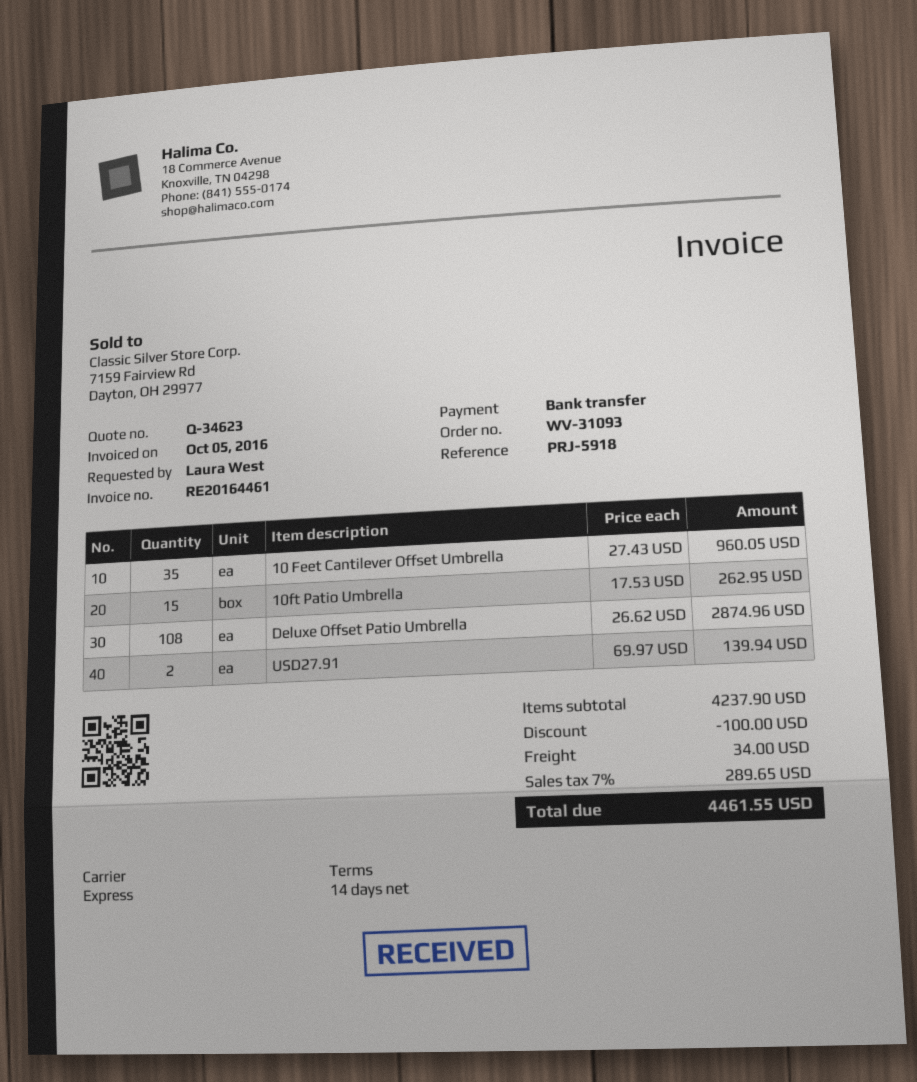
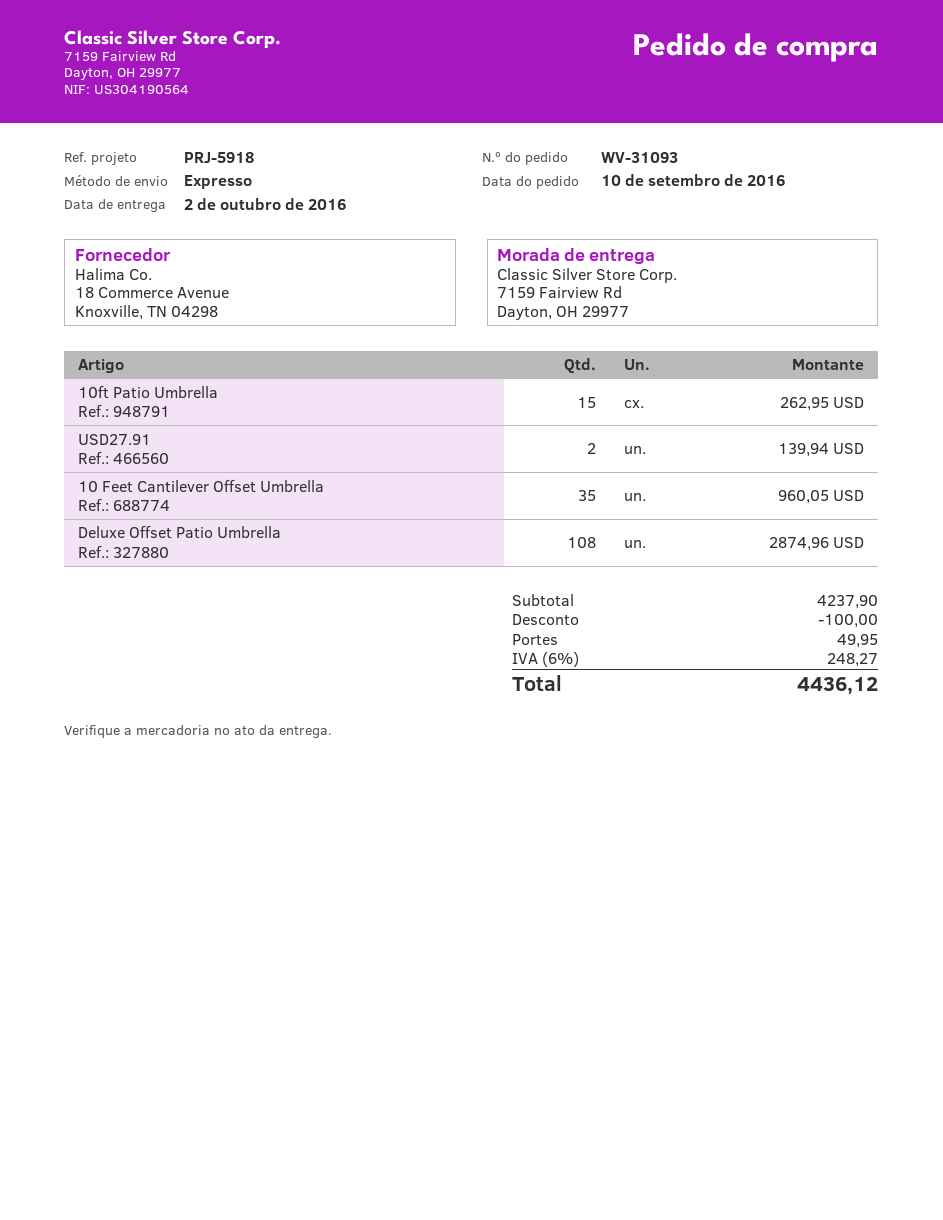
shipping: 34.00 -> 49.95
tax: 7% = 289.65 -> 6% = 248.27
total: 4461.55 -> 4436.12

